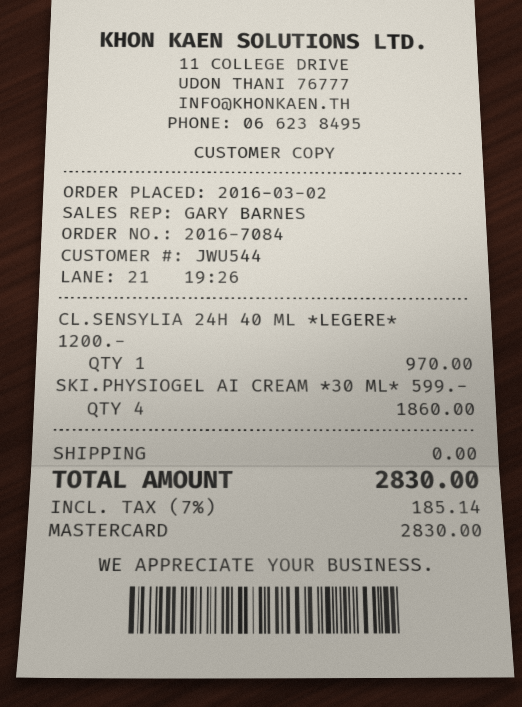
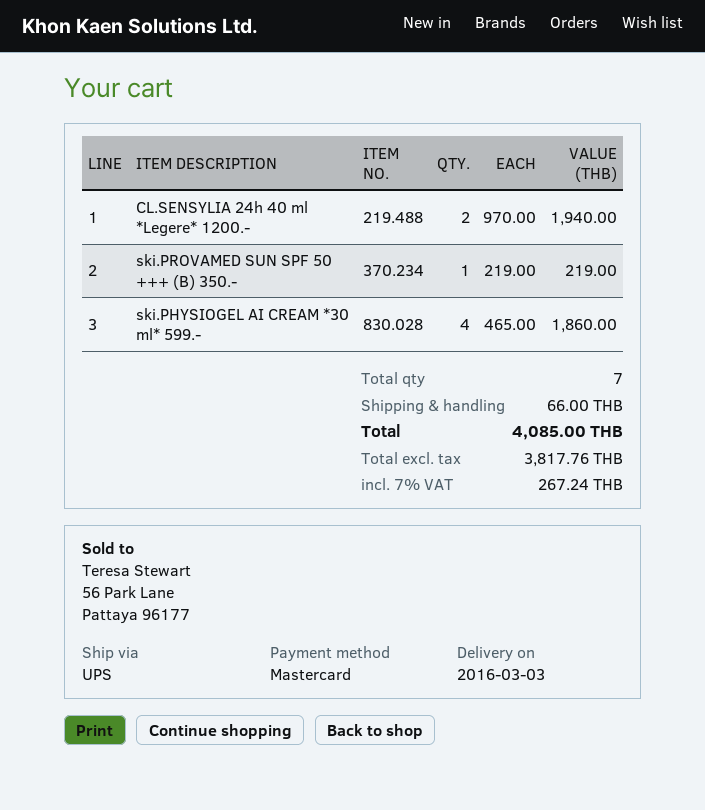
CL.SENSYLIA 24H 40 ML *LEGERE* 1200.-: 1 for 970.00 -> 2 for 1940.00
ski.PROVAMED SUN SPF 50 +++ (B) 350.-: none -> 1 for 219.00
shipping: 0.00 -> 66.00
tax: 7% = 185.14 -> 7% = 267.24
total: 2830.00 -> 4085.00

